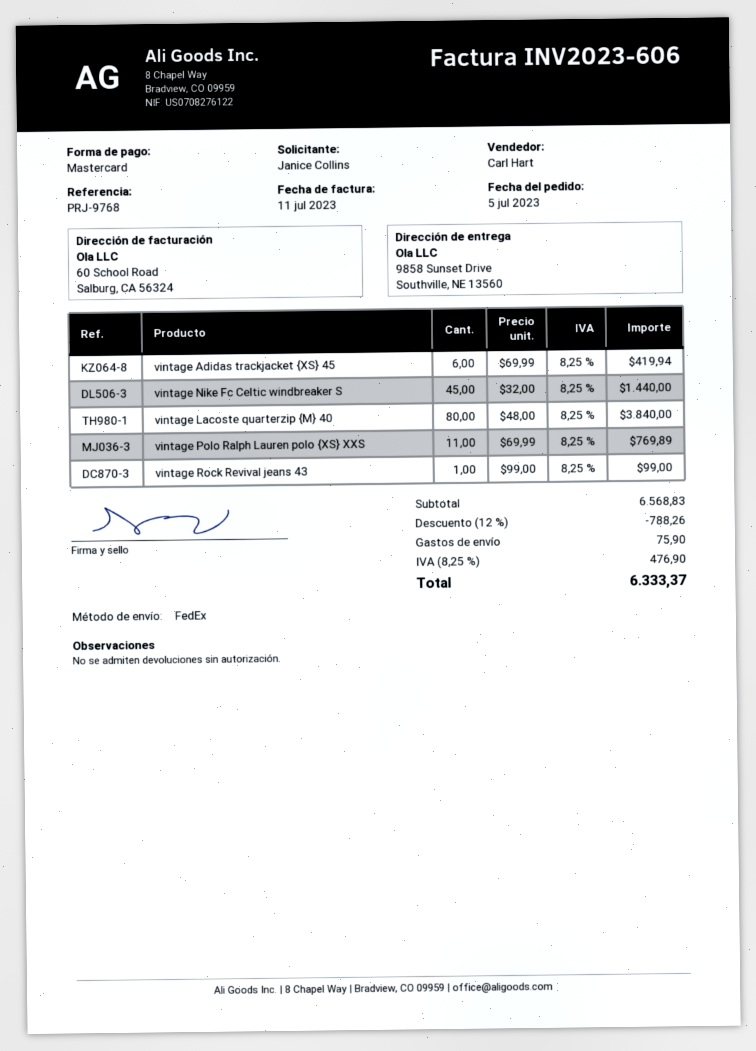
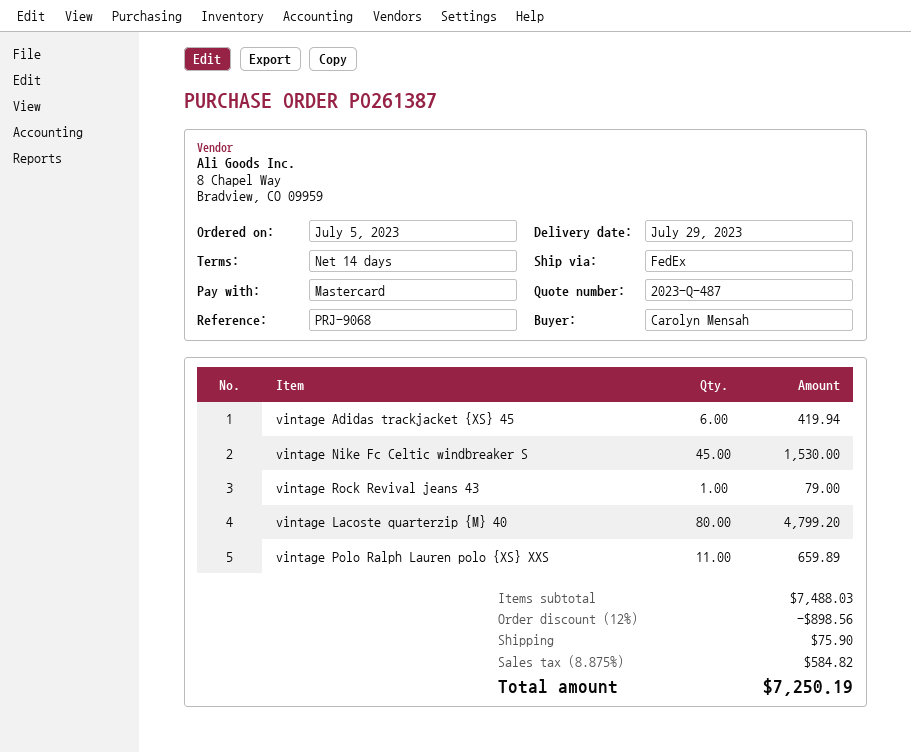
reference: PRJ-9768 -> PRJ-9068
ordered by: Janice Collins -> Carolyn Mensah
vintage Nike Fc Celtic windbreaker S: 45 for 1440.00 -> 45 for 1530.00
vintage Lacoste quarterzip {M} 40: 80 for 3840.00 -> 80 for 4799.20
vintage Polo Ralph Lauren polo {XS} XXS: 11 for 769.89 -> 11 for 659.89
vintage Rock Revival jeans 43: 1 for 99.00 -> 1 for 79.00
subtotal: 6568.83 -> 7488.03
discount: 12% = 788.26 -> 12% = 898.56
tax: 8.25% = 476.90 -> 8.875% = 584.82
total: 6333.37 -> 7250.19

